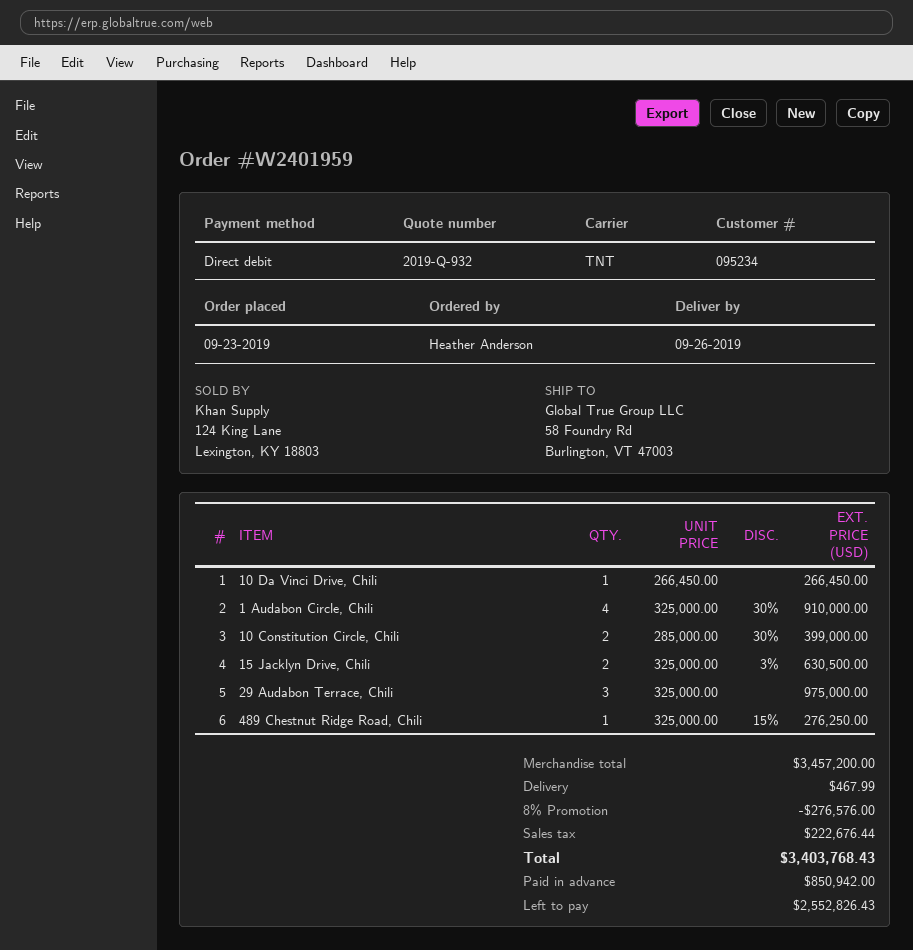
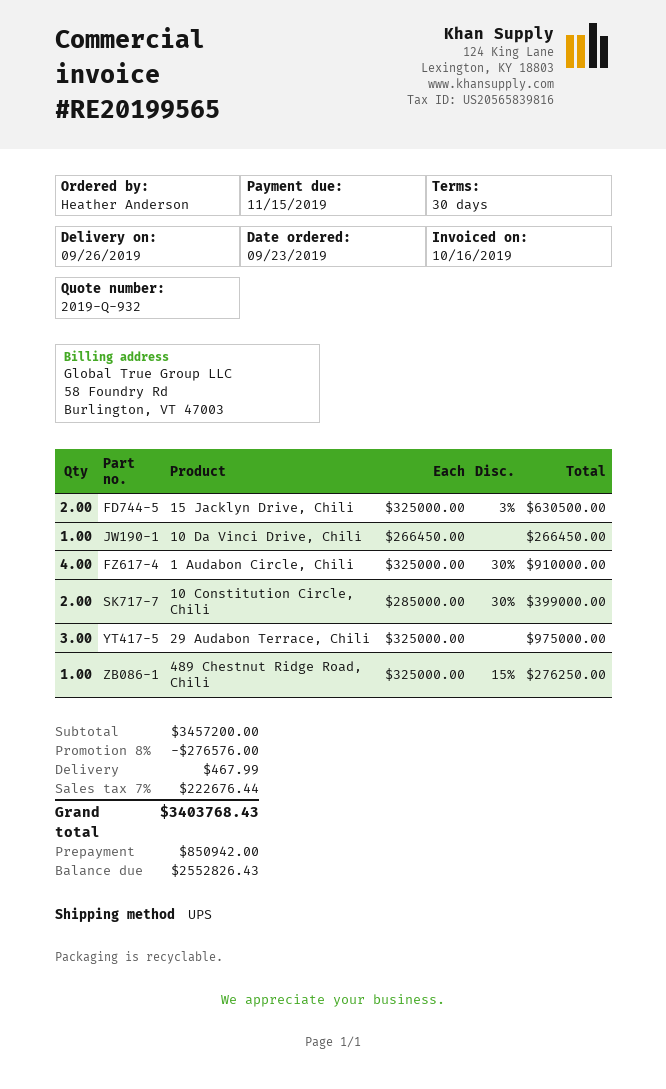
shipping method: TNT -> UPS

